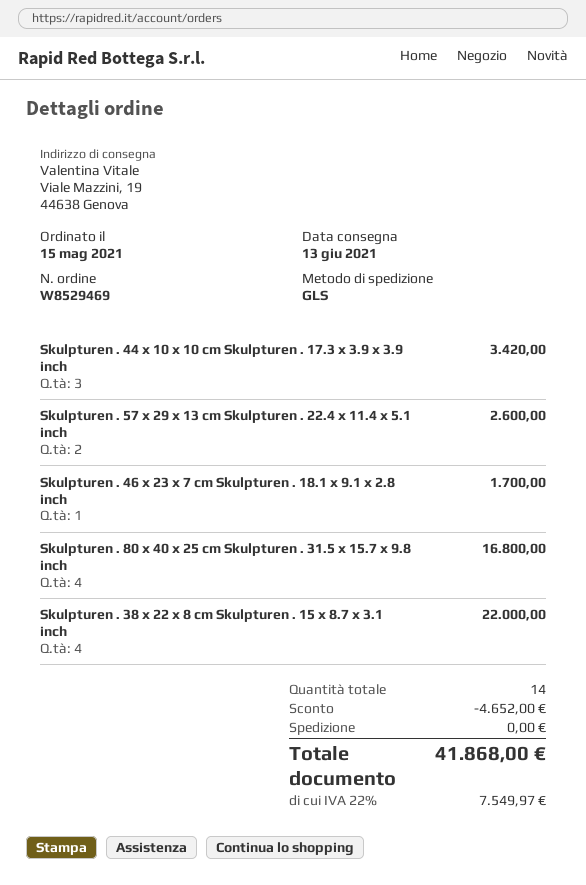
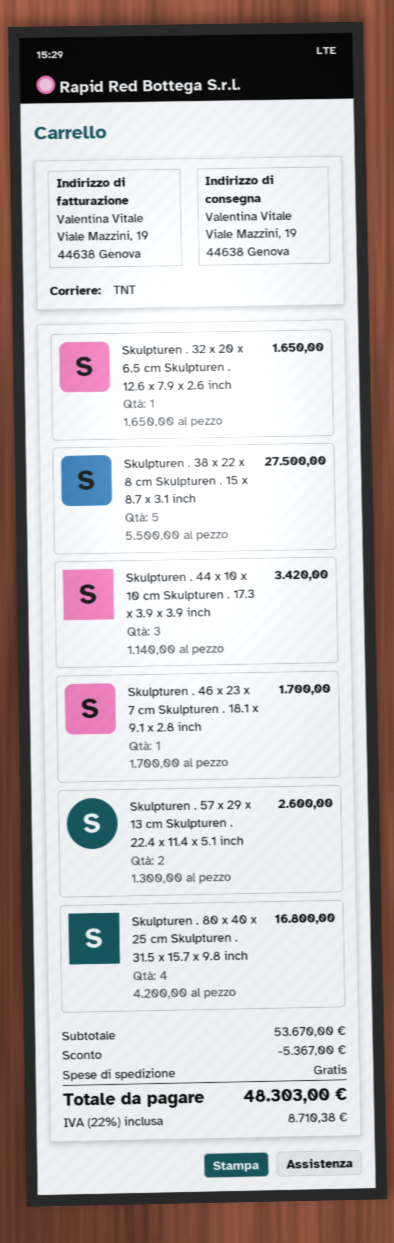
shipping method: GLS -> TNT
Skulpturen . 38 x 22 x 8 cm Skulpturen . 15 x 8.7 x 3.1 inch: 4 for 22000.00 -> 5 for 27500.00
Skulpturen . 32 x 20 x 6.5 cm Skulpturen . 12.6 x 7.9 x 2.6 inch: none -> 1 for 1650.00
discount: 4652.00 -> 5367.00
tax: 22% = 7549.97 -> 22% = 8710.38
total: 41868.00 -> 48303.00

